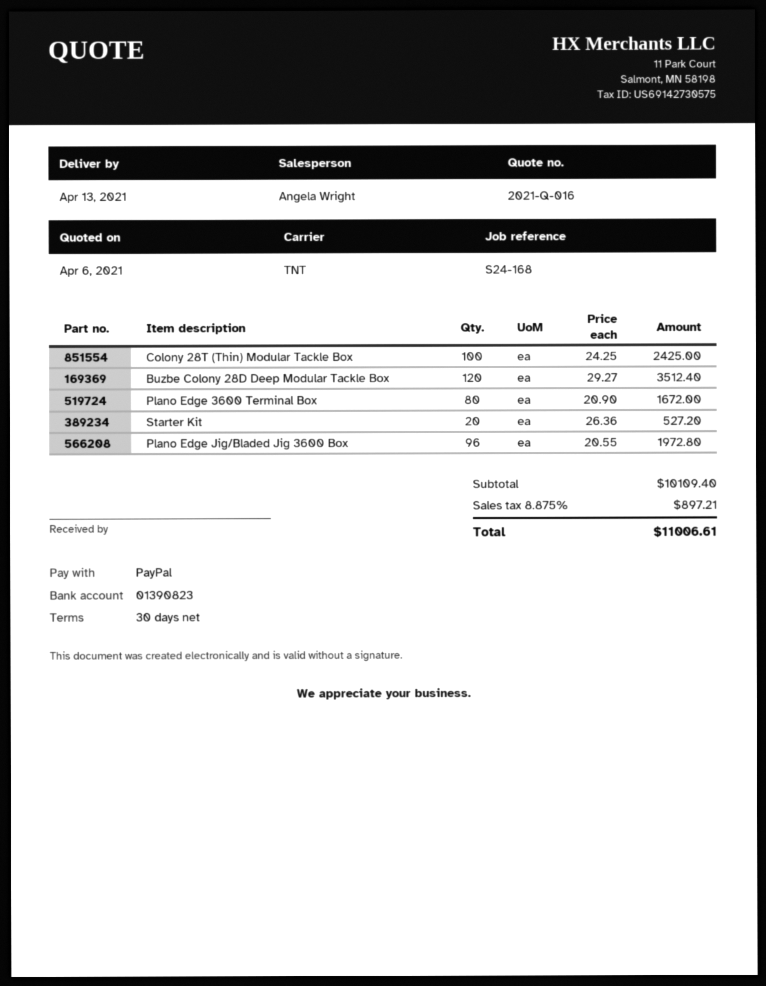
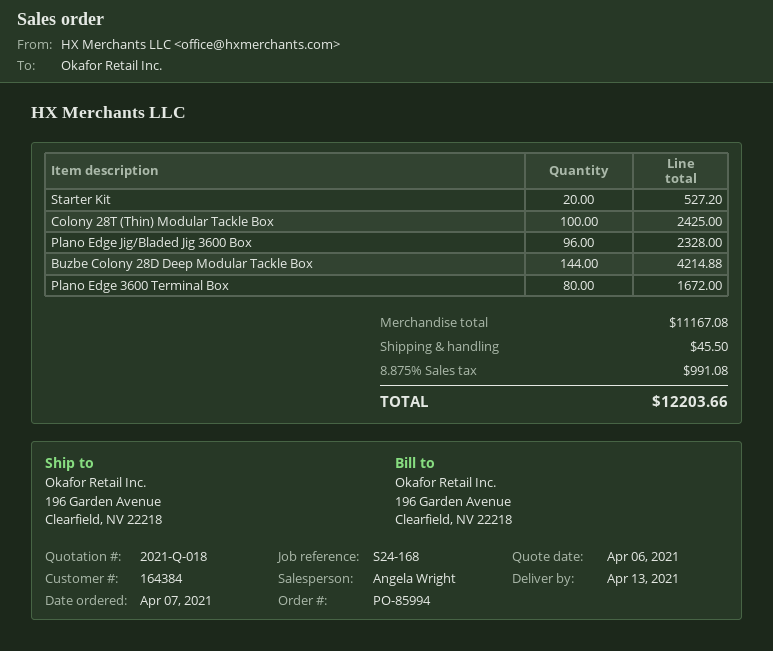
quote number: 2021-Q-016 -> 2021-Q-018
Buzbe Colony 28D Deep Modular Tackle Box: 120 for 3512.40 -> 144 for 4214.88
Plano Edge Jig/Bladed Jig 3600 Box: 96 for 1972.80 -> 96 for 2328.00
subtotal: 10109.40 -> 11167.08
shipping: none -> 45.50
tax: 8.875% = 897.21 -> 8.875% = 991.08
total: 11006.61 -> 12203.66

